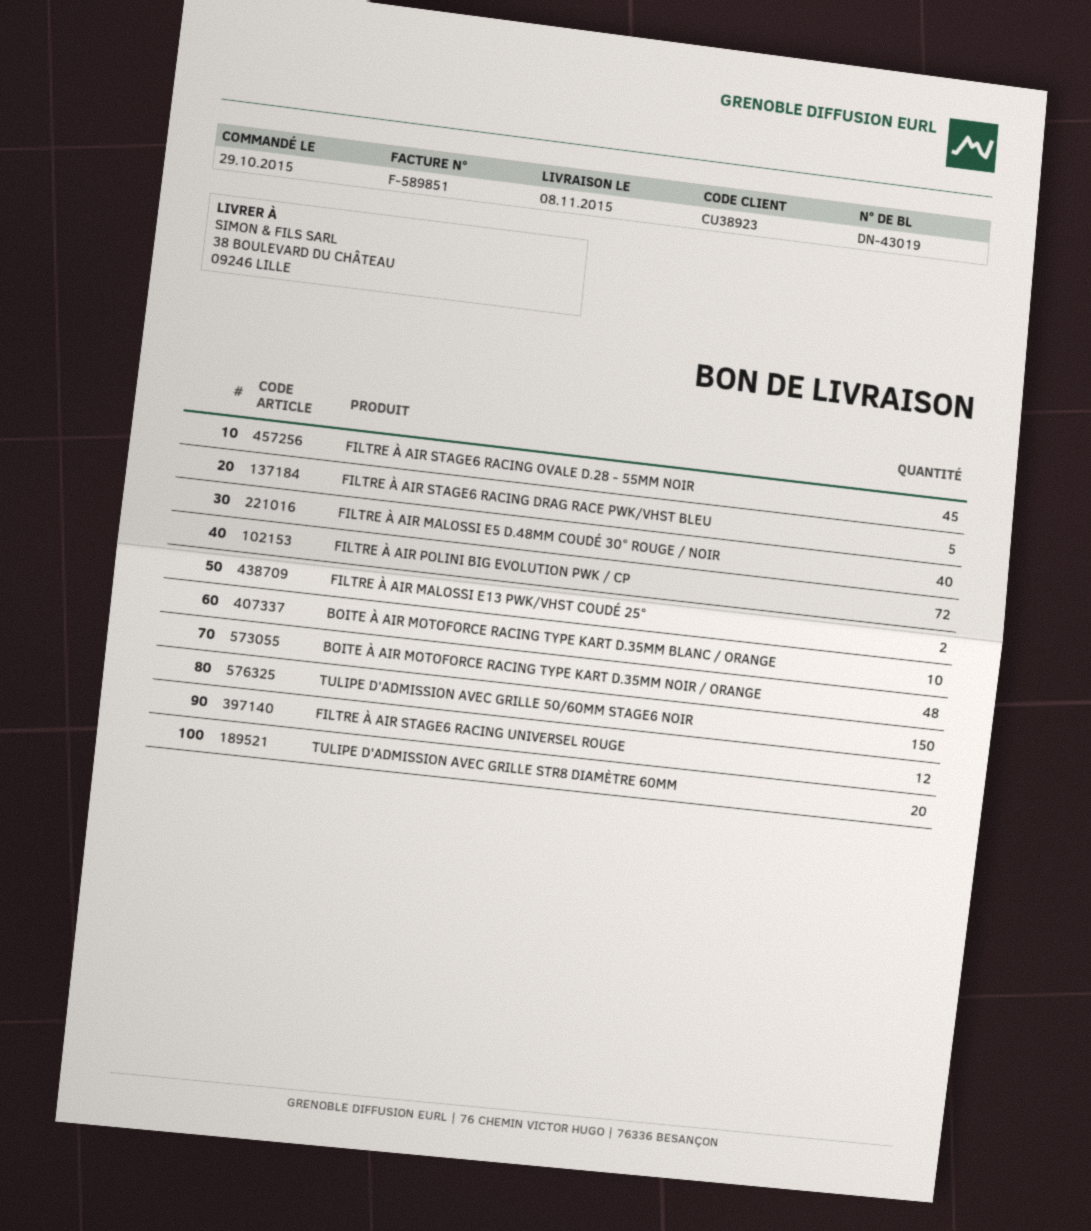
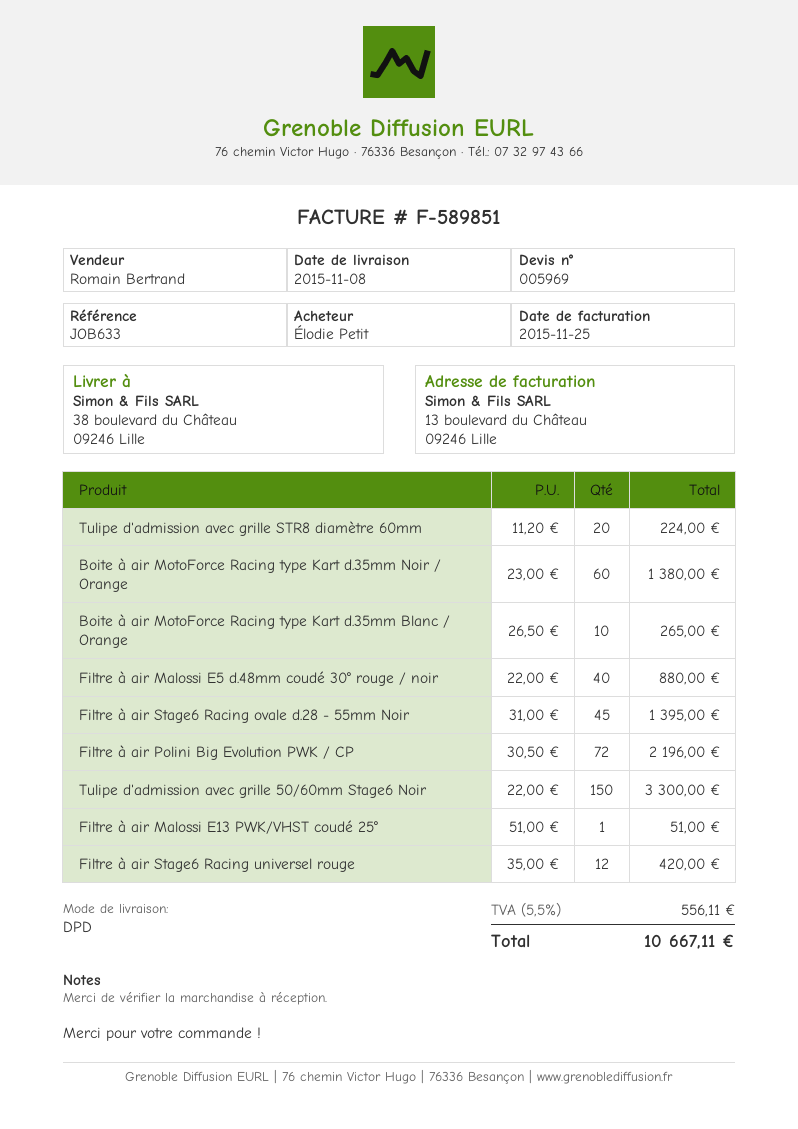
FILTRE À AIR STAGE6 RACING DRAG RACE PWK/VHST BLEU: 5 -> none
FILTRE À AIR MALOSSI E13 PWK/VHST COUDÉ 25°: 2 -> 1
BOITE À AIR MOTOFORCE RACING TYPE KART D.35MM NOIR / ORANGE: 48 -> 60

